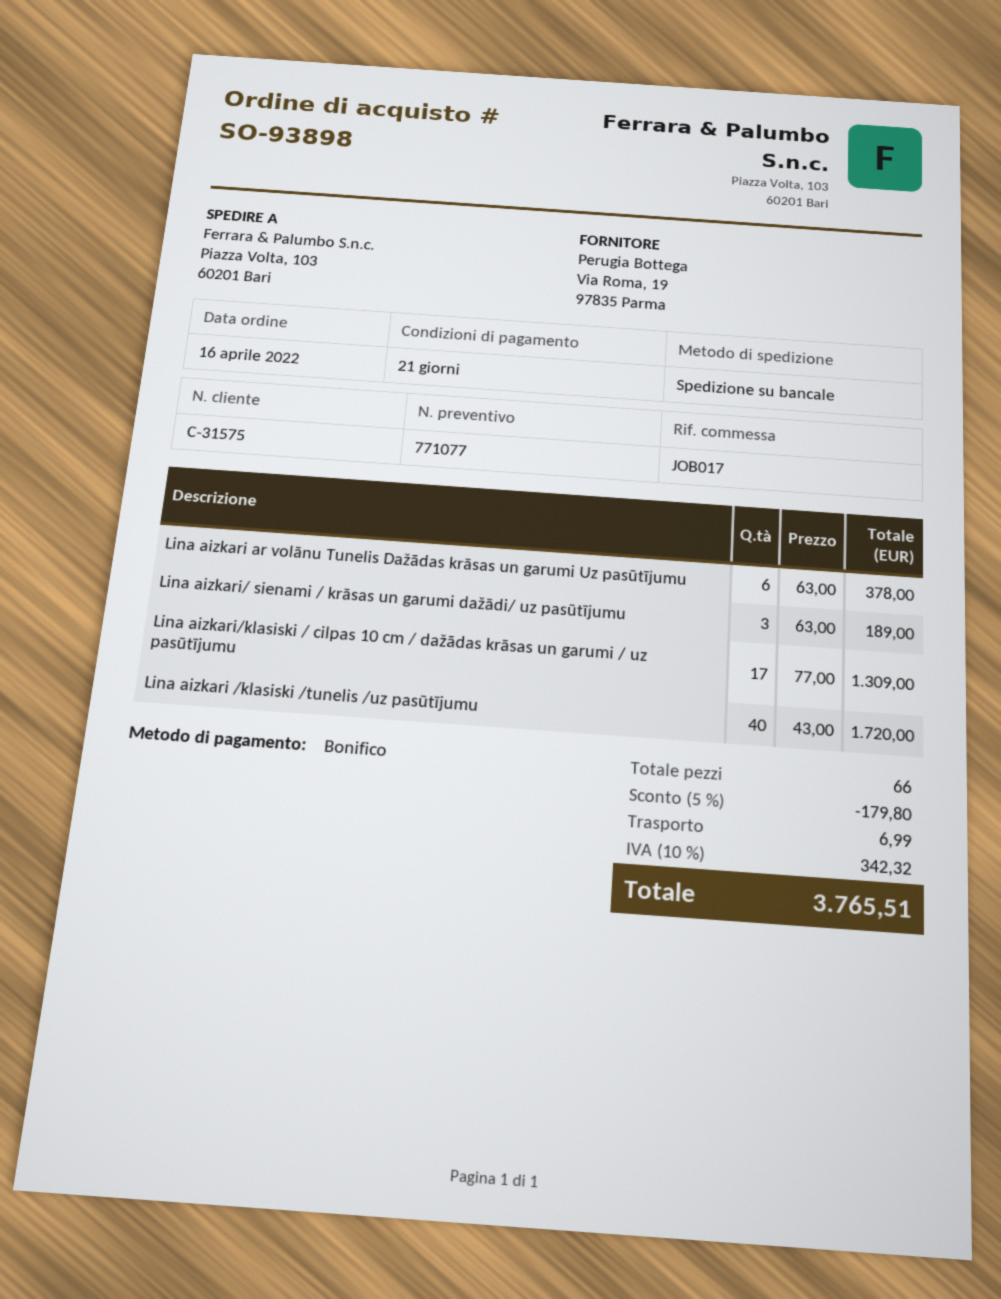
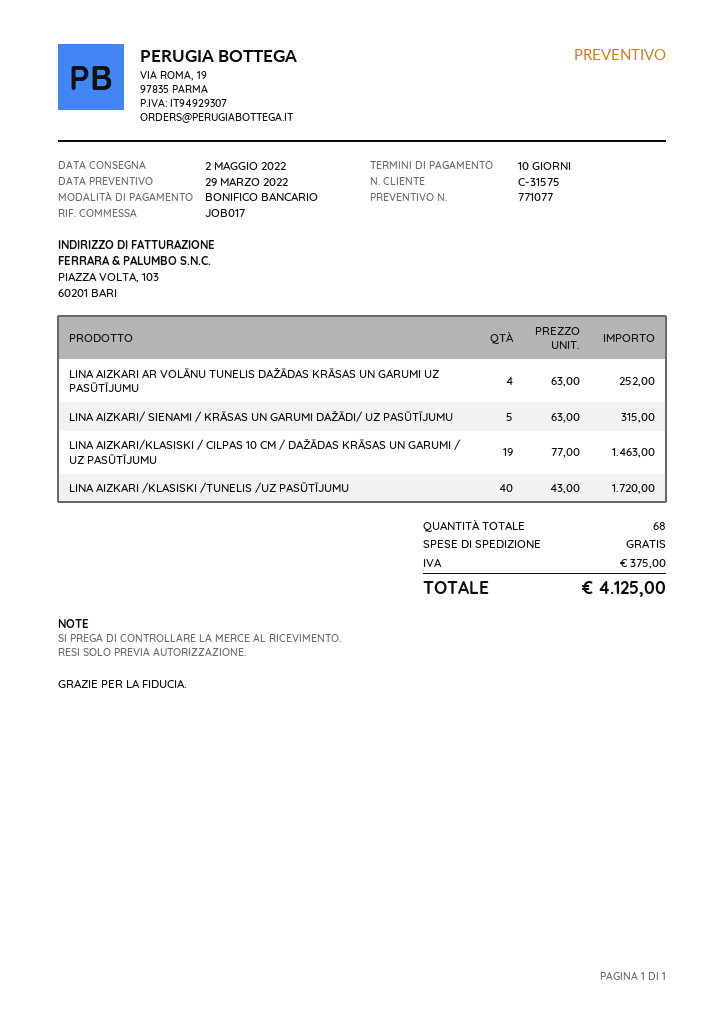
payment terms: 21 days -> 10 days
Lina aizkari ar volānu Tunelis Dažādas krāsas un garumi Uz pasūtījumu: 6 x 63.00 = 378.00 -> 4 x 63.00 = 252.00
Lina aizkari/ sienami / krāsas un garumi dažādi/ uz pasūtījumu: 3 x 63.00 = 189.00 -> 5 x 63.00 = 315.00
Lina aizkari/klasiski / cilpas 10 cm / dažādas krāsas un garumi / uz pasūtījumu: 17 x 77.00 = 1309.00 -> 19 x 77.00 = 1463.00
total quantity: 66 -> 68
discount: 5% = 179.80 -> none
shipping: 6.99 -> 0.00
tax: 342.32 -> 375.00
total: 3765.51 -> 4125.00

